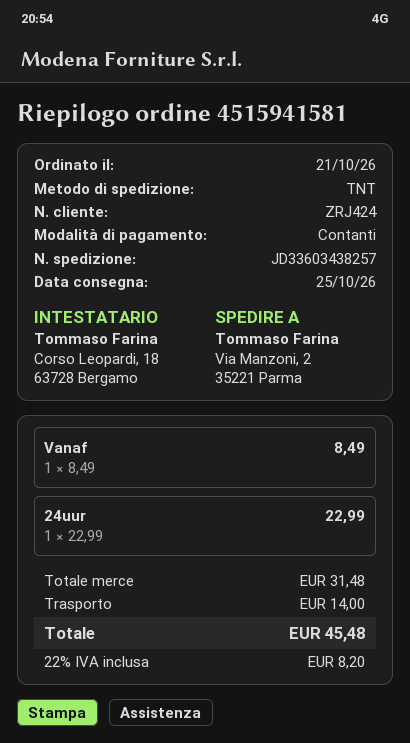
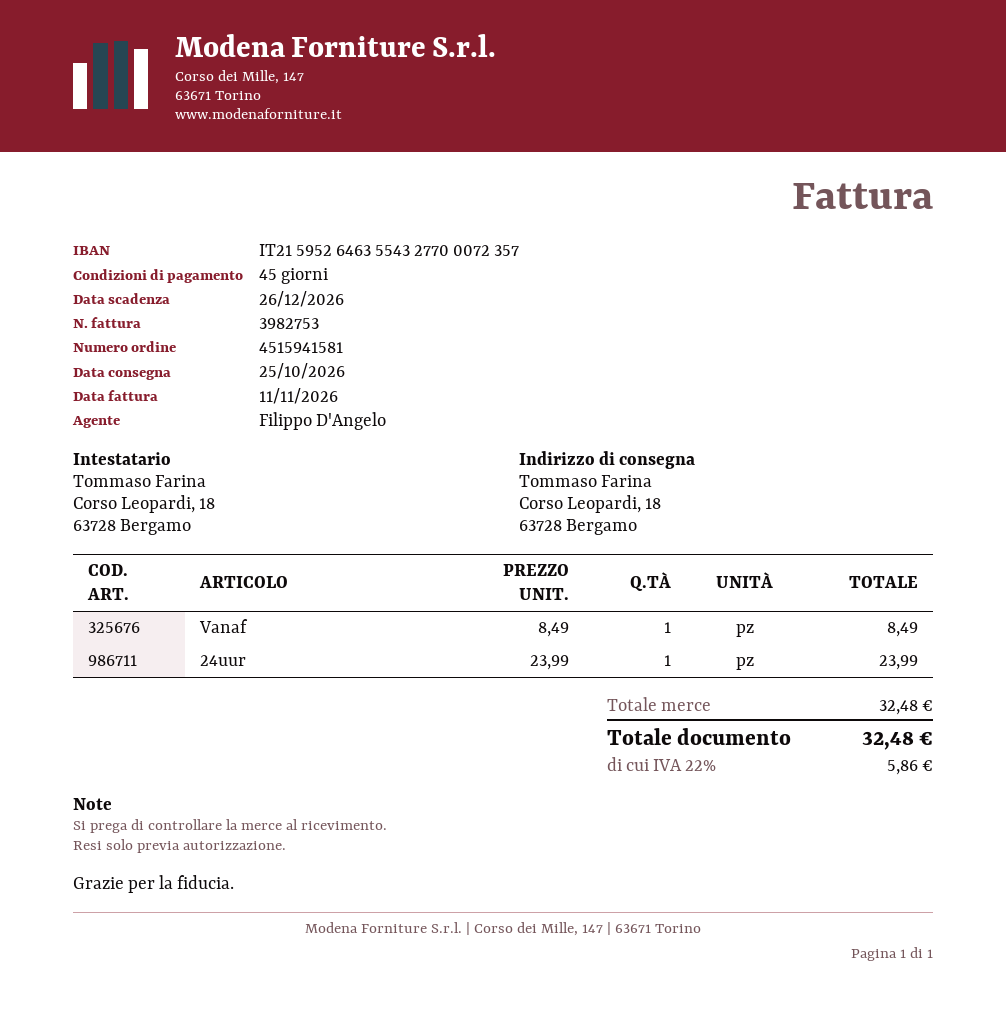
ship to: Via Manzoni, 2, 35221 Parma -> Corso Leopardi, 18, 63728 Bergamo
24uur: 1 x 22.99 = 22.99 -> 1 x 23.99 = 23.99
subtotal: 31.48 -> 32.48
shipping: 14.00 -> none
tax: 22% = 8.20 -> 22% = 5.86
total: 45.48 -> 32.48

